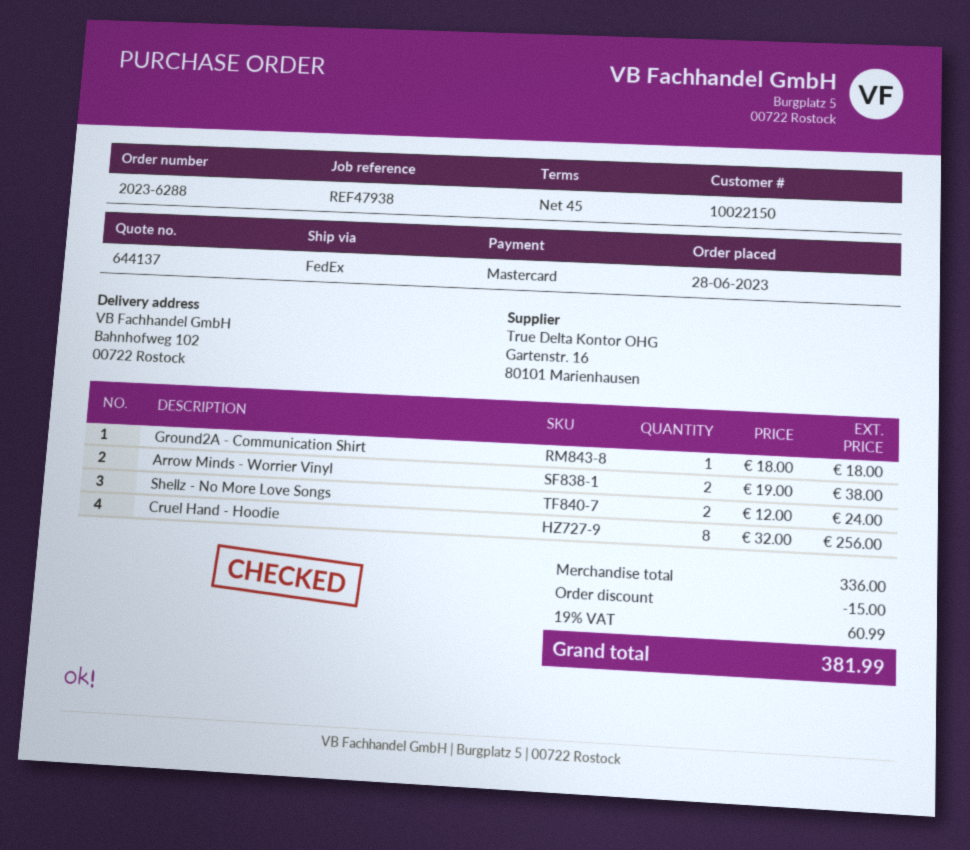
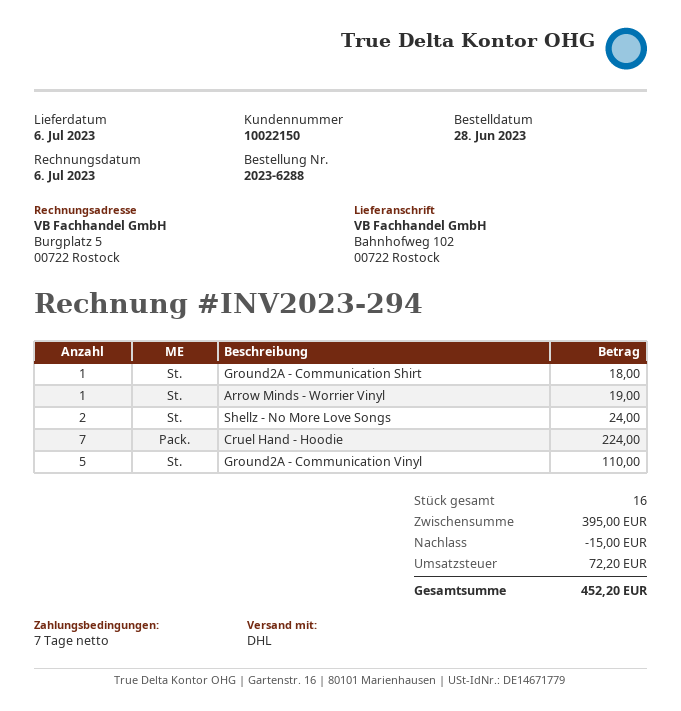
payment terms: 45 days -> 7 days
shipping method: FedEx -> DHL
Arrow Minds - Worrier Vinyl: 2 for 38.00 -> 1 for 19.00
Cruel Hand - Hoodie: 8 for 256.00 -> 7 for 224.00
Ground2A - Communication Vinyl: none -> 5 for 110.00
subtotal: 336.00 -> 395.00
tax: 60.99 -> 72.20
total: 381.99 -> 452.20

